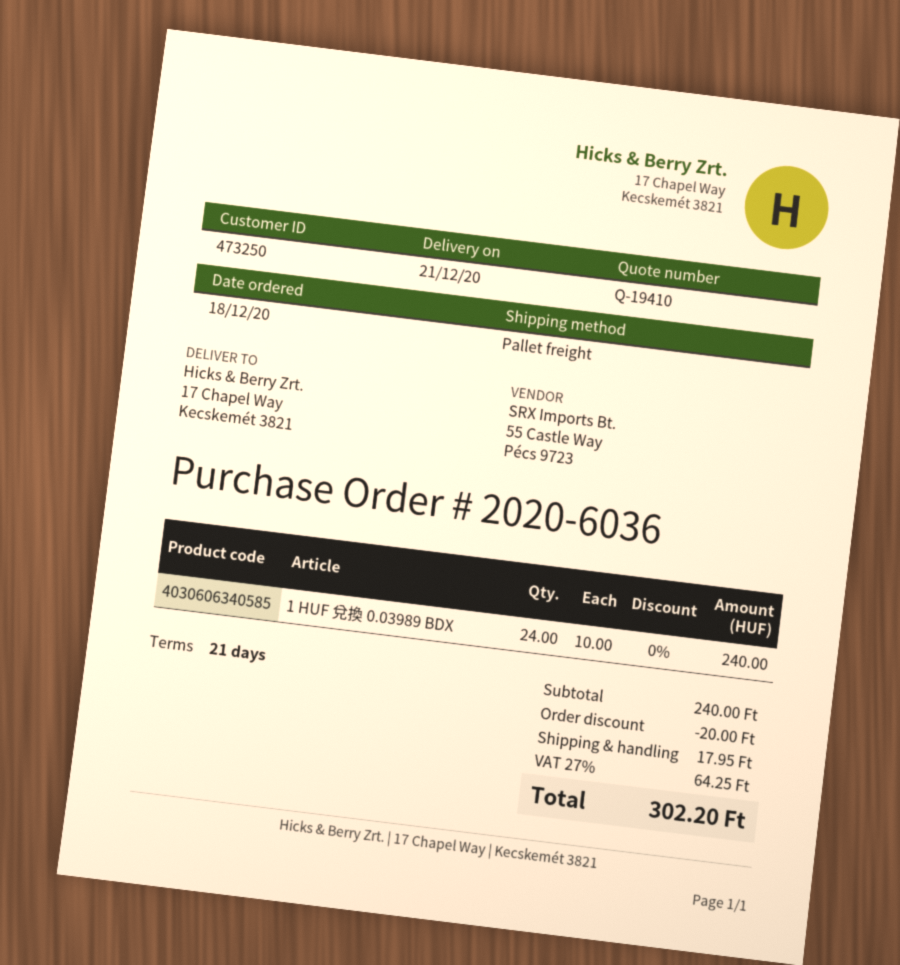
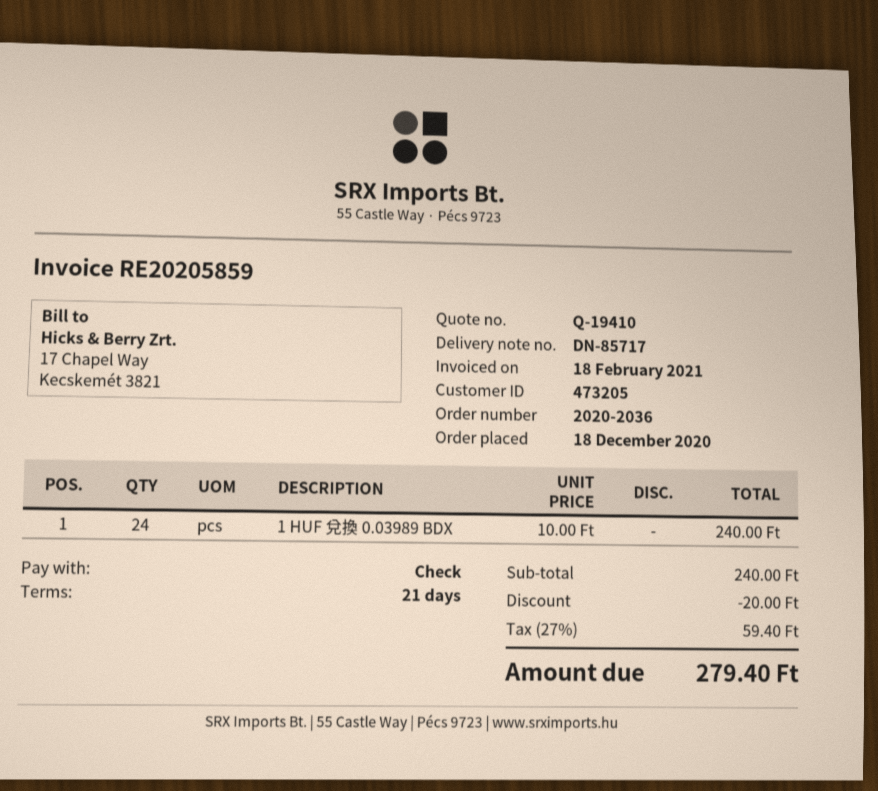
order number: 2020-6036 -> 2020-2036
customer number: 473250 -> 473205
shipping: 17.95 -> none
tax: 27% = 64.25 -> 27% = 59.40
total: 302.20 -> 279.40

